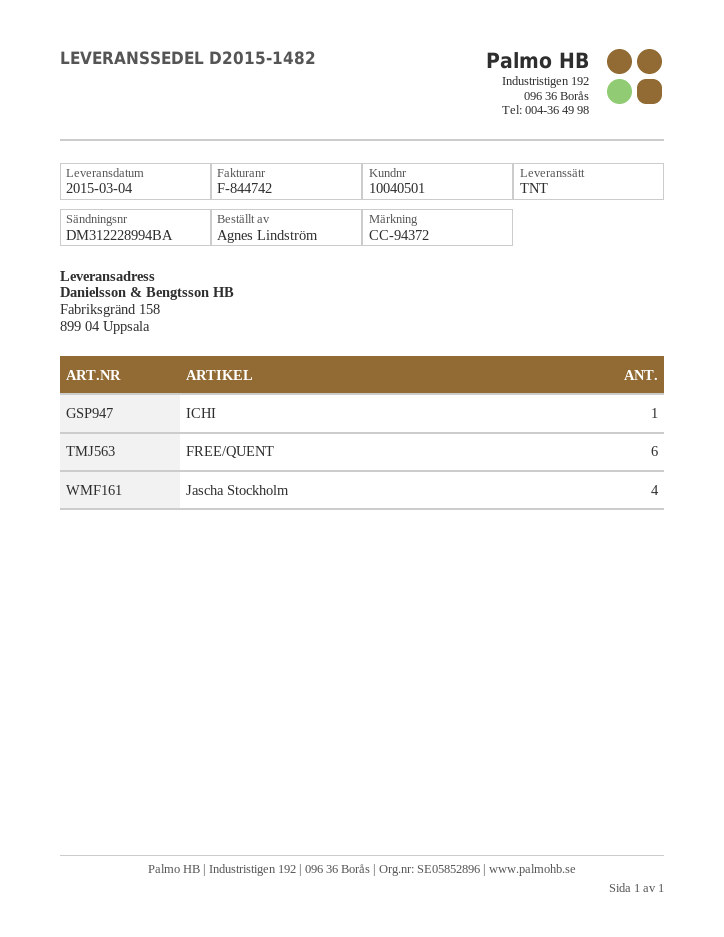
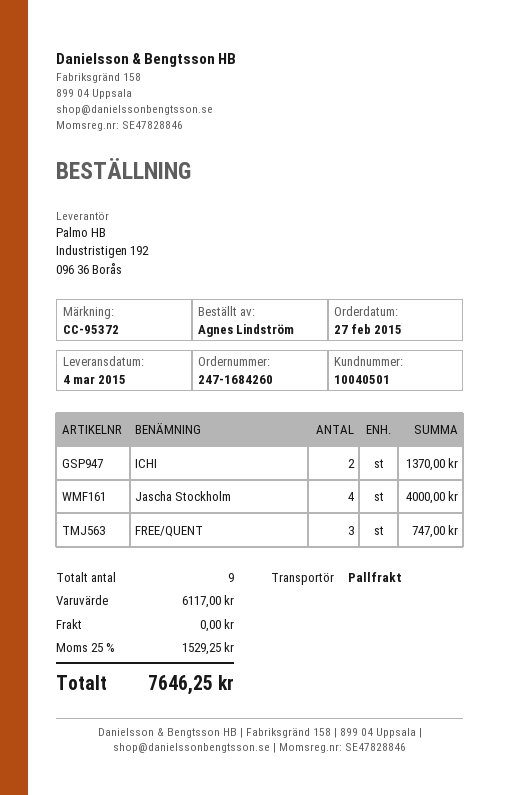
reference: CC-94372 -> CC-95372
shipping method: TNT -> pallet freight
ICHI: 1 -> 2
FREE/QUENT: 6 -> 3

